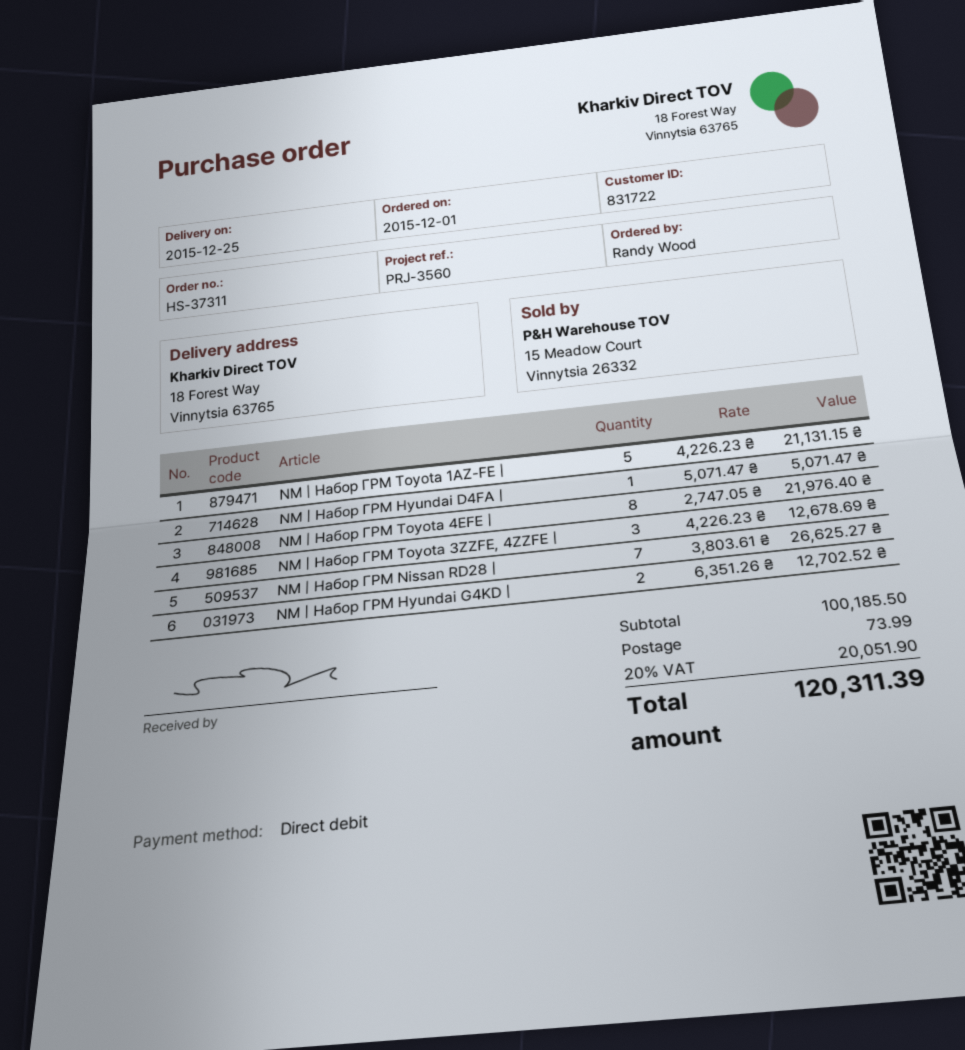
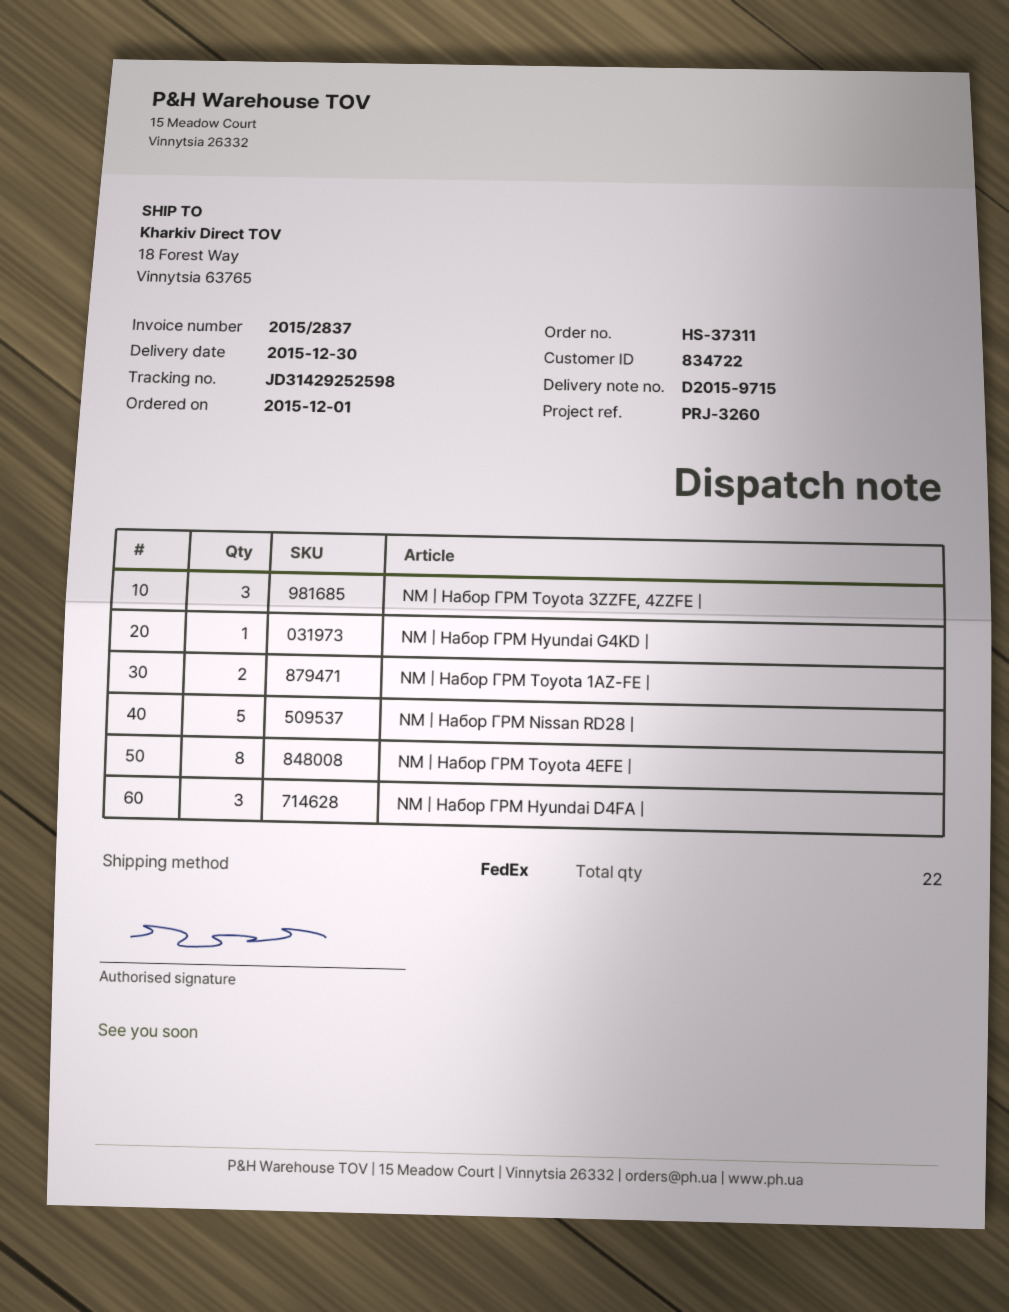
delivery date: 2015-12-25 -> 2015-12-30
customer number: 831722 -> 834722
reference: PRJ-3560 -> PRJ-3260
NM | Набор ГРМ Toyota 1AZ-FE |: 5 -> 2
NM | Набор ГРМ Hyundai D4FA |: 1 -> 3
NM | Набор ГРМ Nissan RD28 |: 7 -> 5
NM | Набор ГРМ Hyundai G4KD |: 2 -> 1

